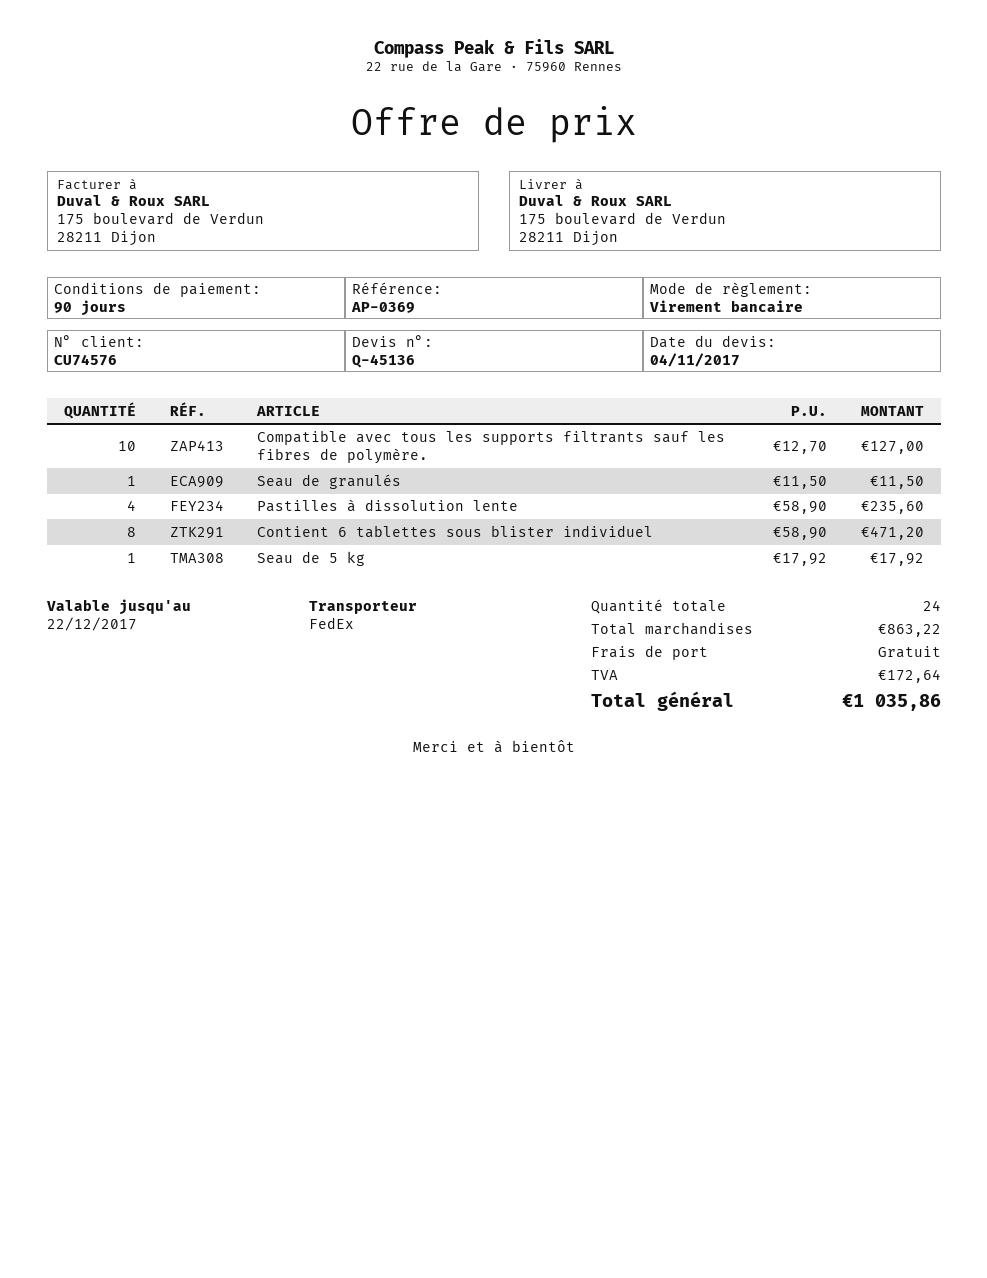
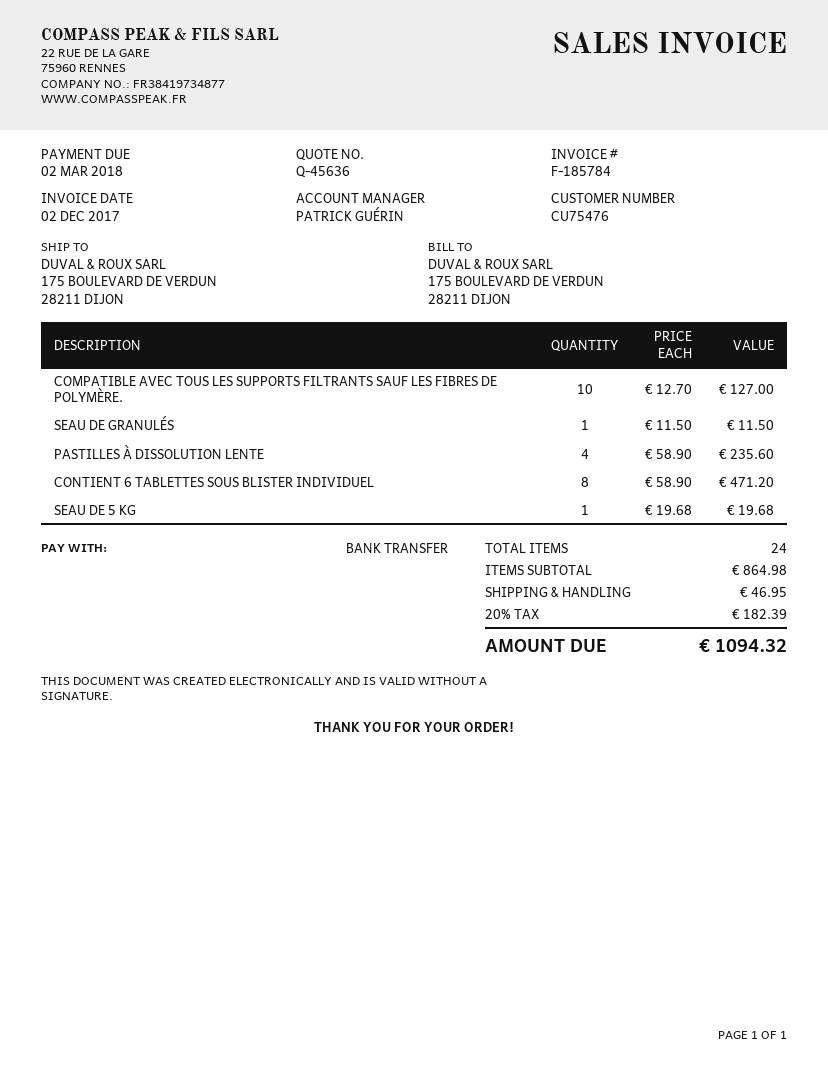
quote number: Q-45136 -> Q-45636
customer number: CU74576 -> CU75476
Seau de 5 kg: 1 x 17.92 = 17.92 -> 1 x 19.68 = 19.68
subtotal: 863.22 -> 864.98
shipping: 0.00 -> 46.95
tax: 172.64 -> 182.39
total: 1035.86 -> 1094.32

